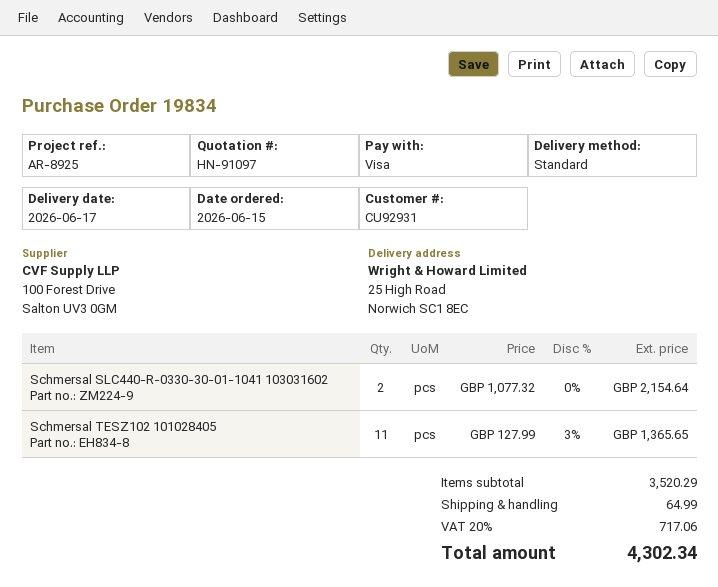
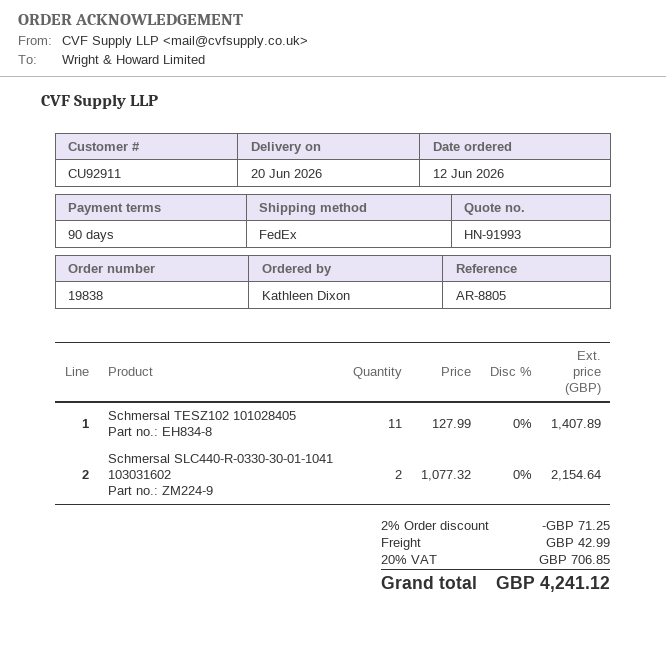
quote number: HN-91097 -> HN-91993
order number: 19834 -> 19838
order date: 2026-06-15 -> 2026-06-12
delivery date: 2026-06-17 -> 2026-06-20
customer number: CU92931 -> CU92911
reference: AR-8925 -> AR-8805
shipping method: standard -> FedEx
Schmersal TESZ102 101028405: 11 x 127.99 - 3% = 1365.65 -> 11 x 127.99 = 1407.89
discount: none -> 2% = 71.25
shipping: 64.99 -> 42.99
tax: 20% = 717.06 -> 20% = 706.85
total: 4302.34 -> 4241.12

